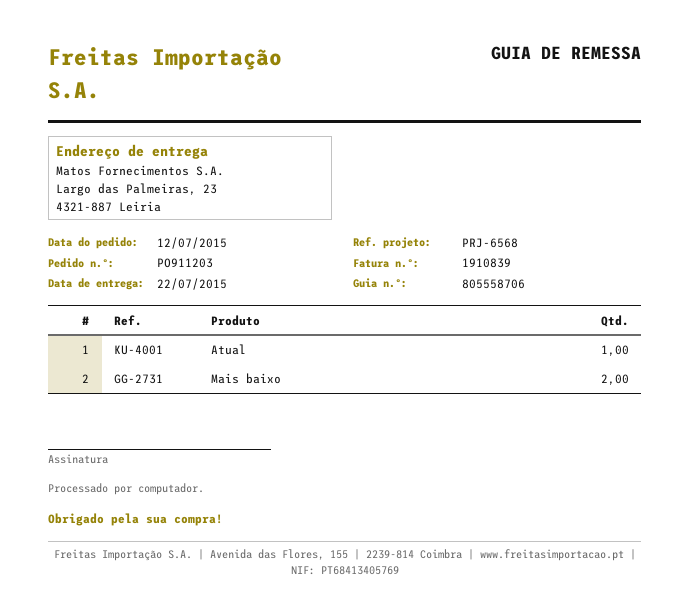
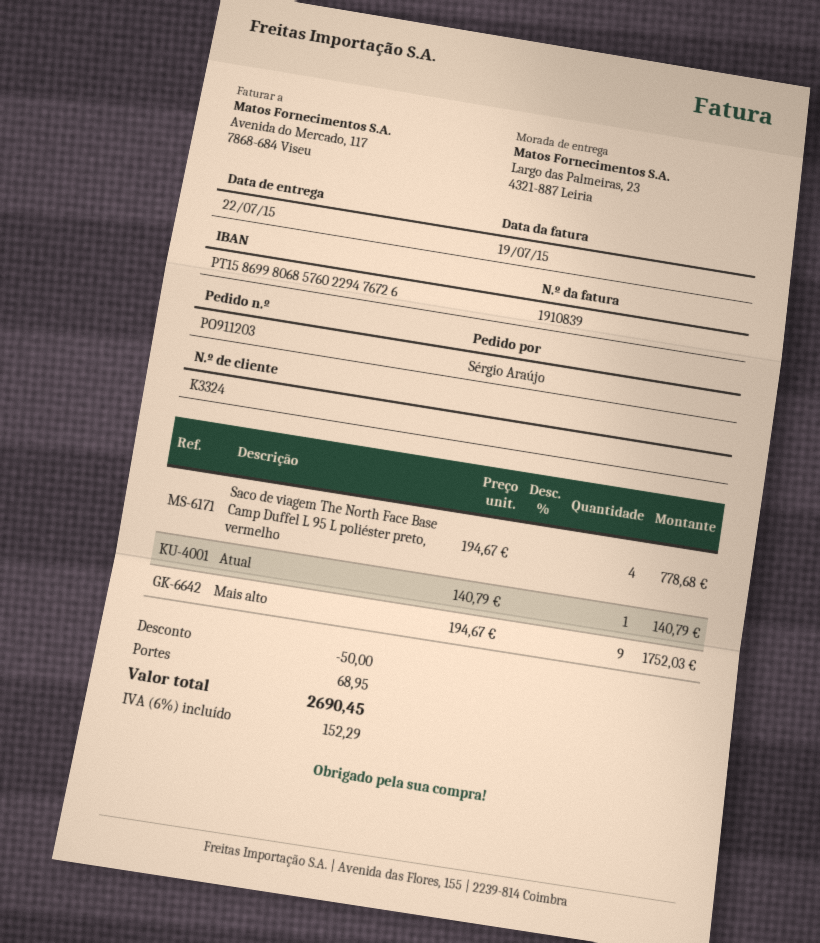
Mais baixo: 2 -> none
Saco de viagem The North Face Base Camp Duffel L 95 L poliéster preto, vermelho: none -> 4
Mais alto: none -> 9

